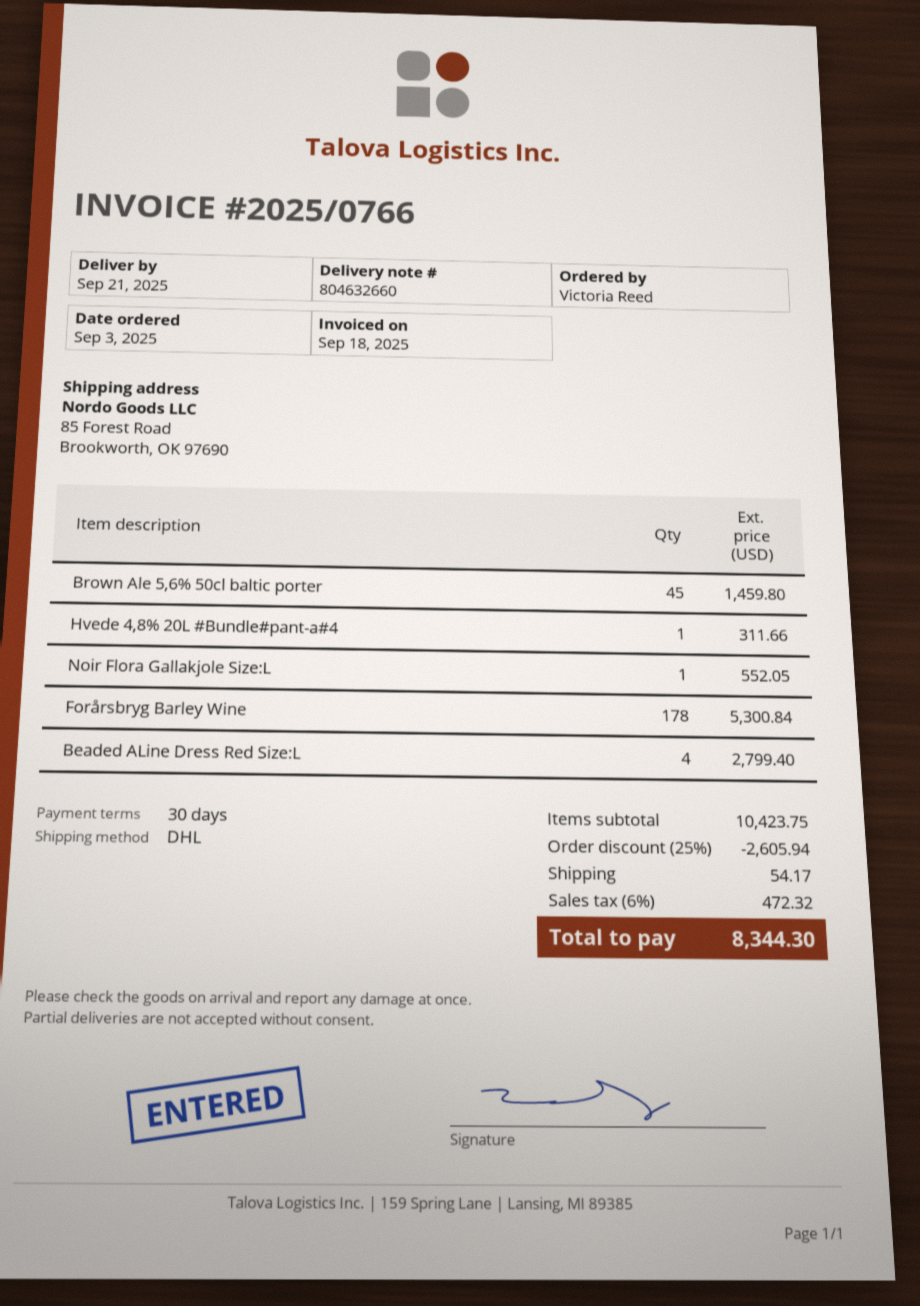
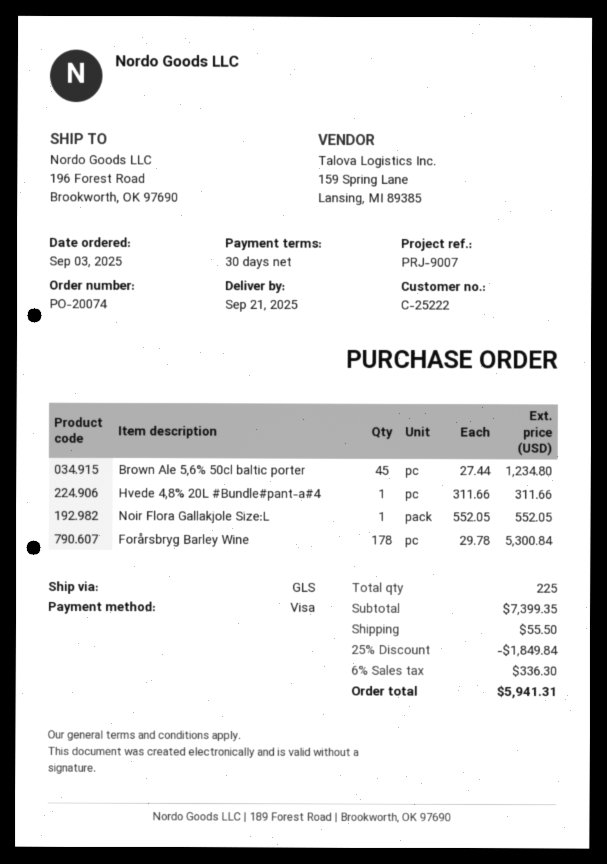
shipping method: DHL -> GLS
ship to: 85 Forest Road, Brookworth, OK 97690 -> 196 Forest Road, Brookworth, OK 97690
Brown Ale 5,6% 50cl baltic porter: 45 for 1459.80 -> 45 for 1234.80
Beaded ALine Dress Red Size:L: 4 for 2799.40 -> none
subtotal: 10423.75 -> 7399.35
discount: 25% = 2605.94 -> 25% = 1849.84
shipping: 54.17 -> 55.50
tax: 6% = 472.32 -> 6% = 336.30
total: 8344.30 -> 5941.31

